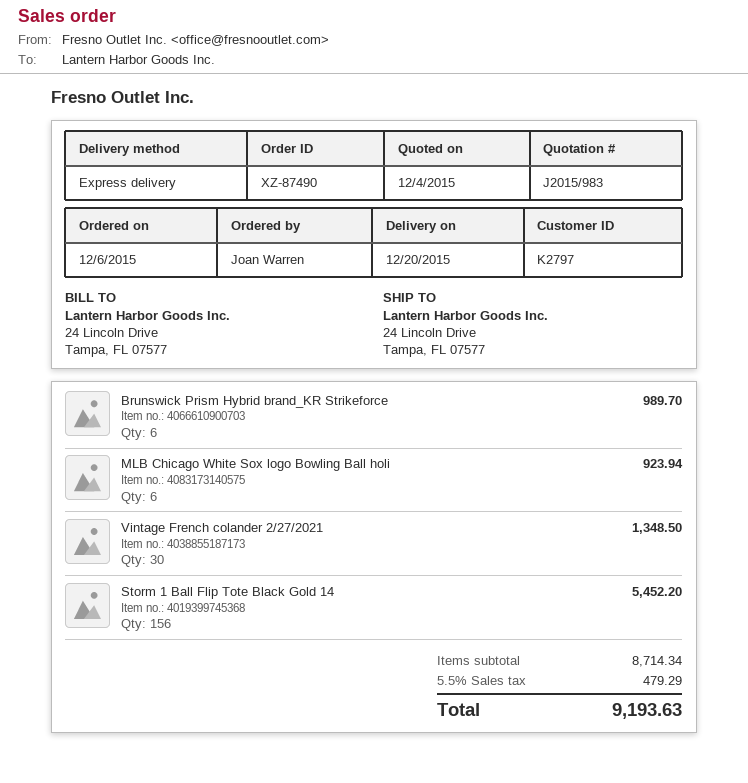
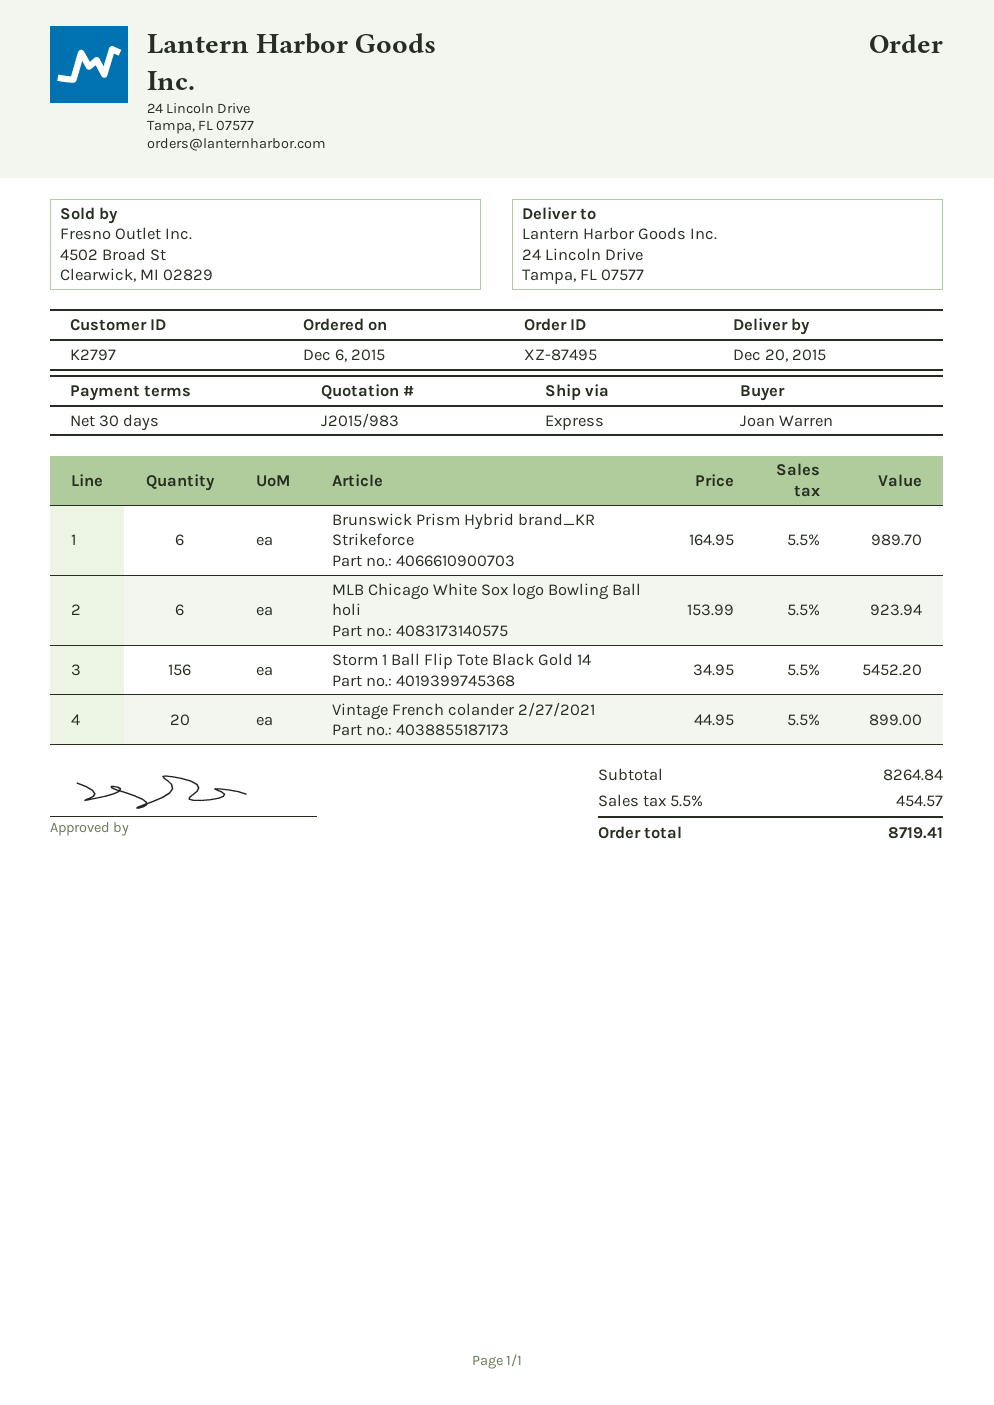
order number: XZ-87490 -> XZ-87495
Vintage French colander 2/27/2021: 30 for 1348.50 -> 20 for 899.00
subtotal: 8714.34 -> 8264.84
tax: 5.5% = 479.29 -> 5.5% = 454.57
total: 9193.63 -> 8719.41

